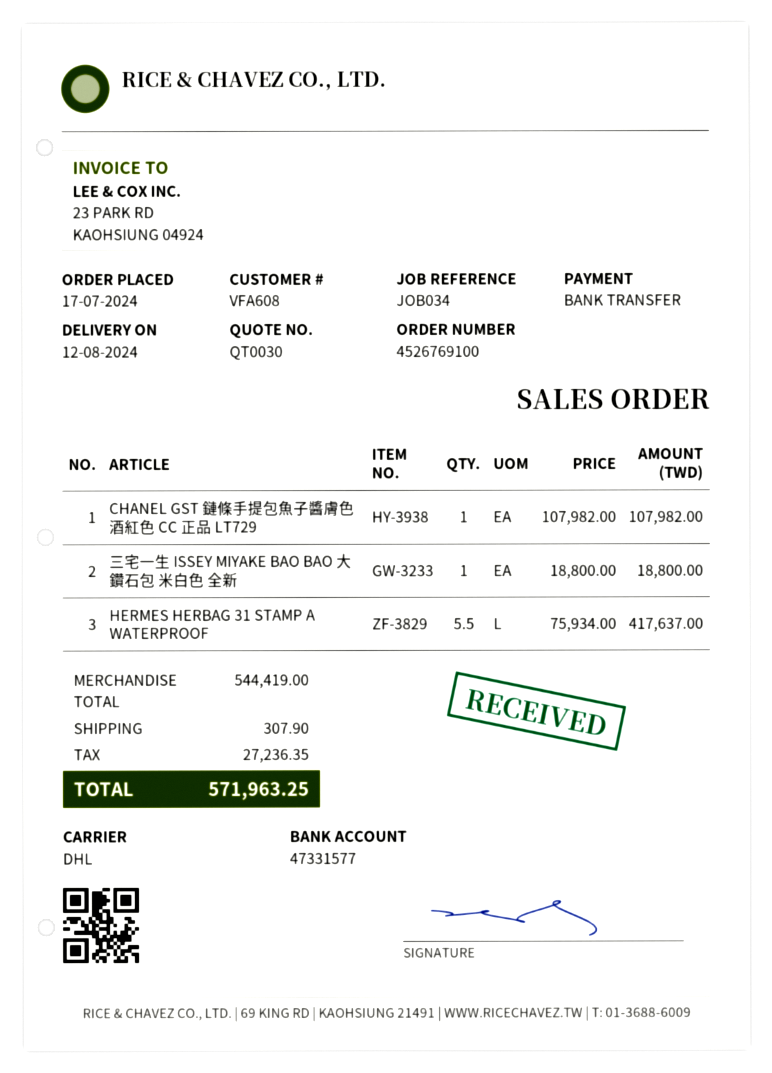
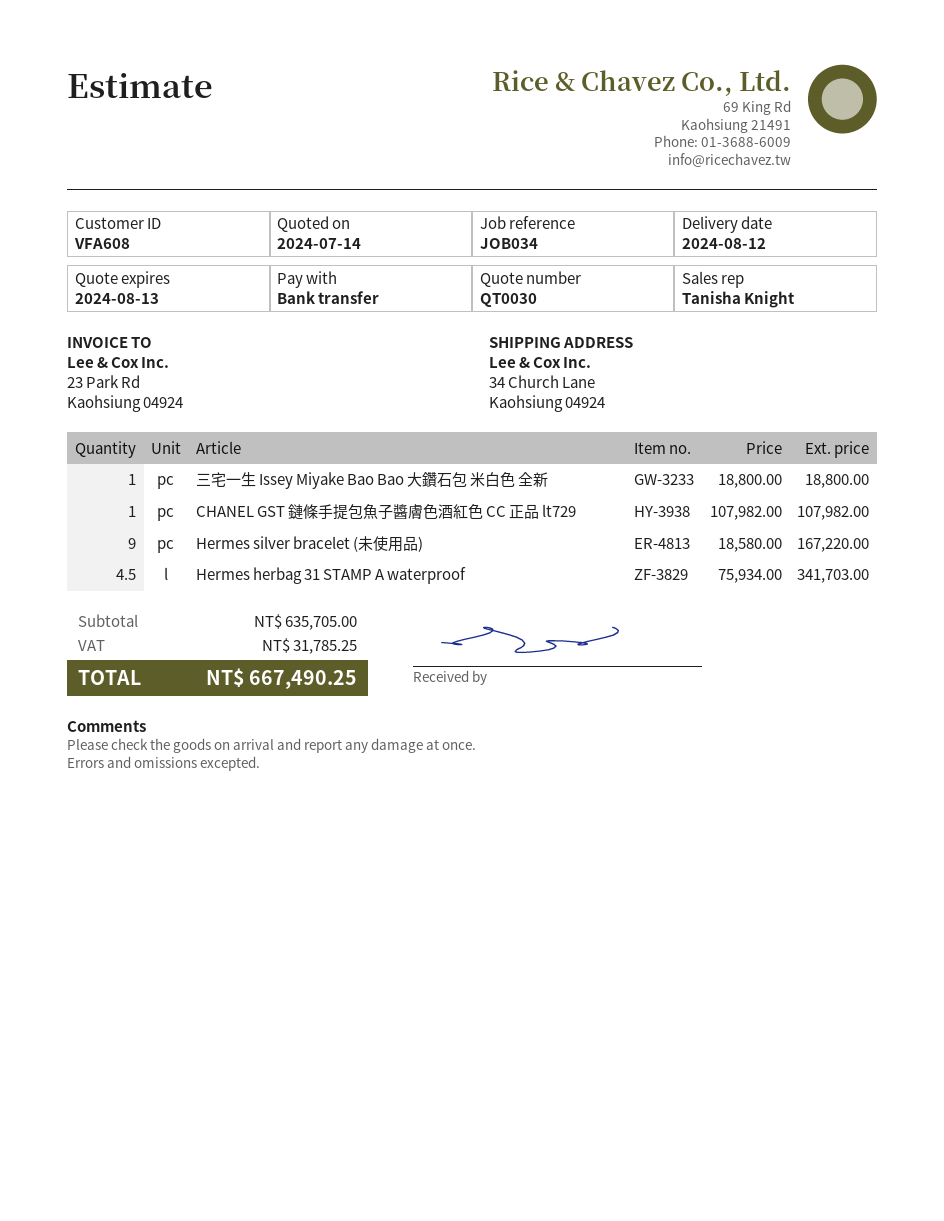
HERMES HERBAG 31 STAMP A WATERPROOF: 5.5 x 75934.00 = 417637.00 -> 4.5 x 75934.00 = 341703.00
Hermes silver bracelet (未使用品): none -> 9 x 18580.00 = 167220.00
subtotal: 544419.00 -> 635705.00
shipping: 307.90 -> none
tax: 27236.35 -> 31785.25
total: 571963.25 -> 667490.25

